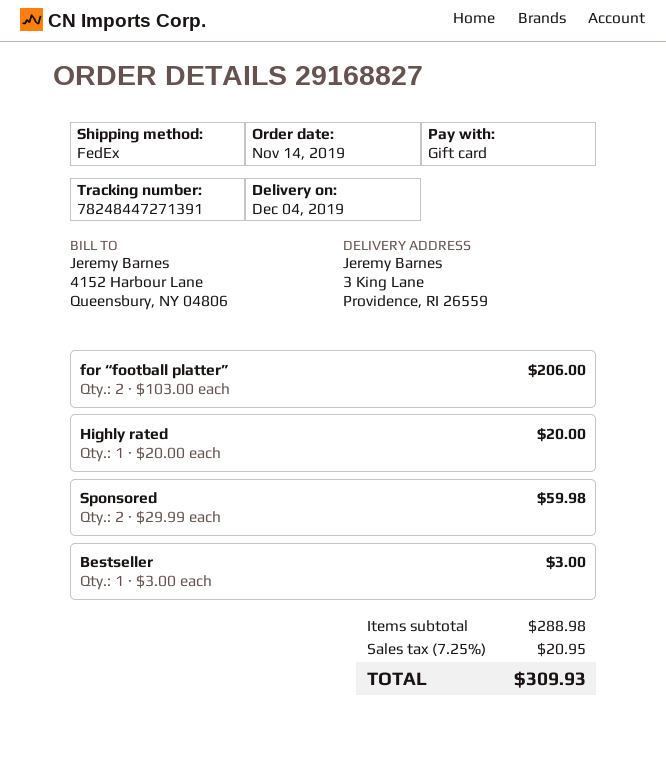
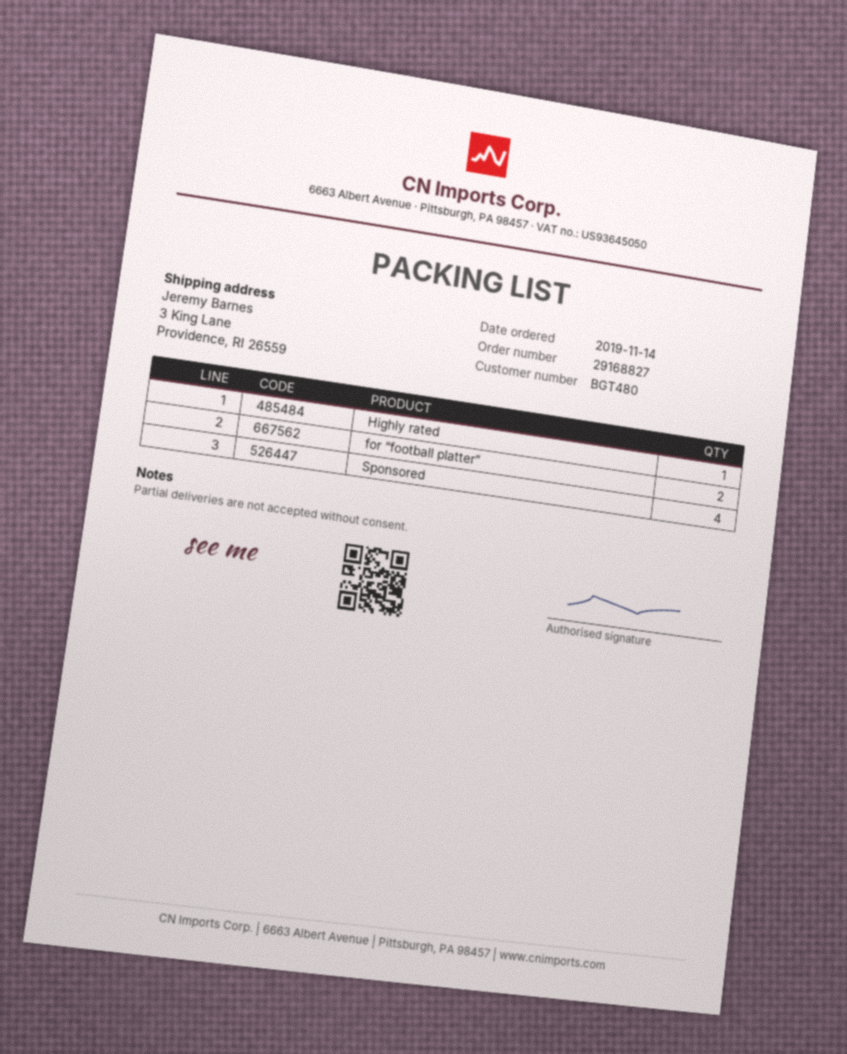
Sponsored: 2 -> 4
Bestseller: 1 -> none

